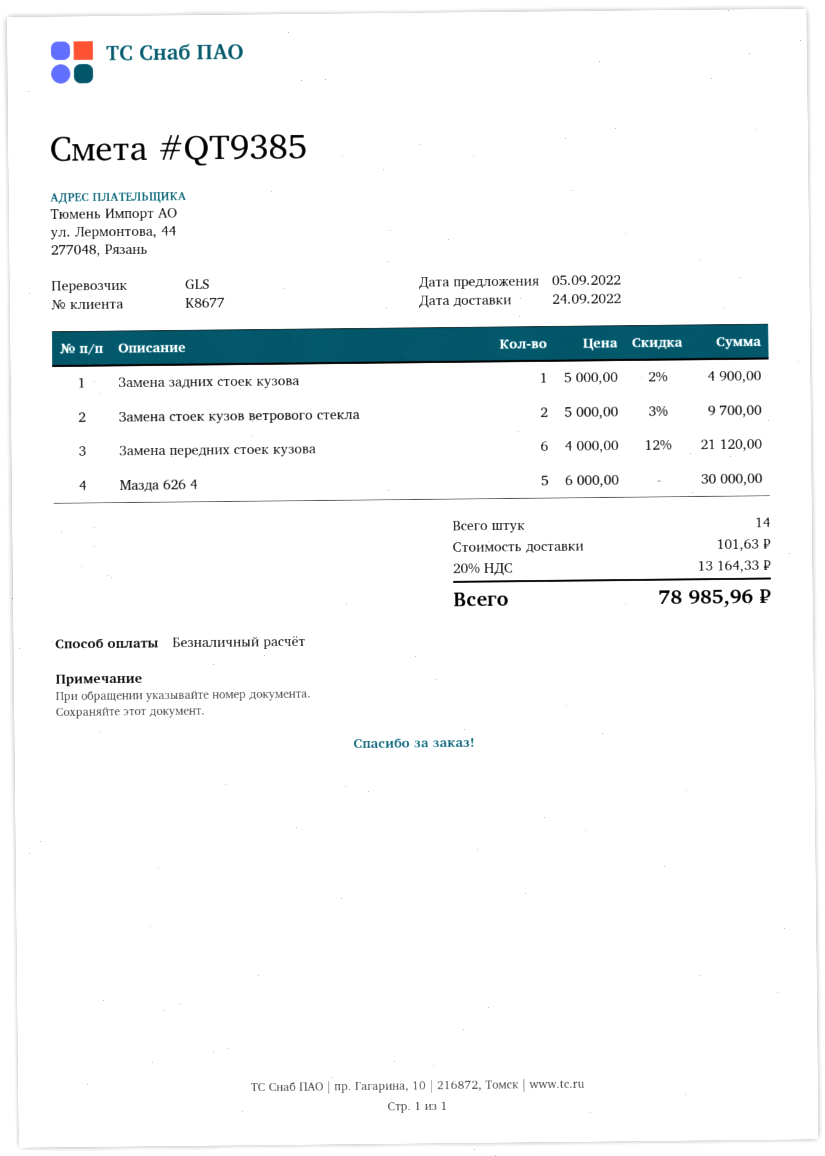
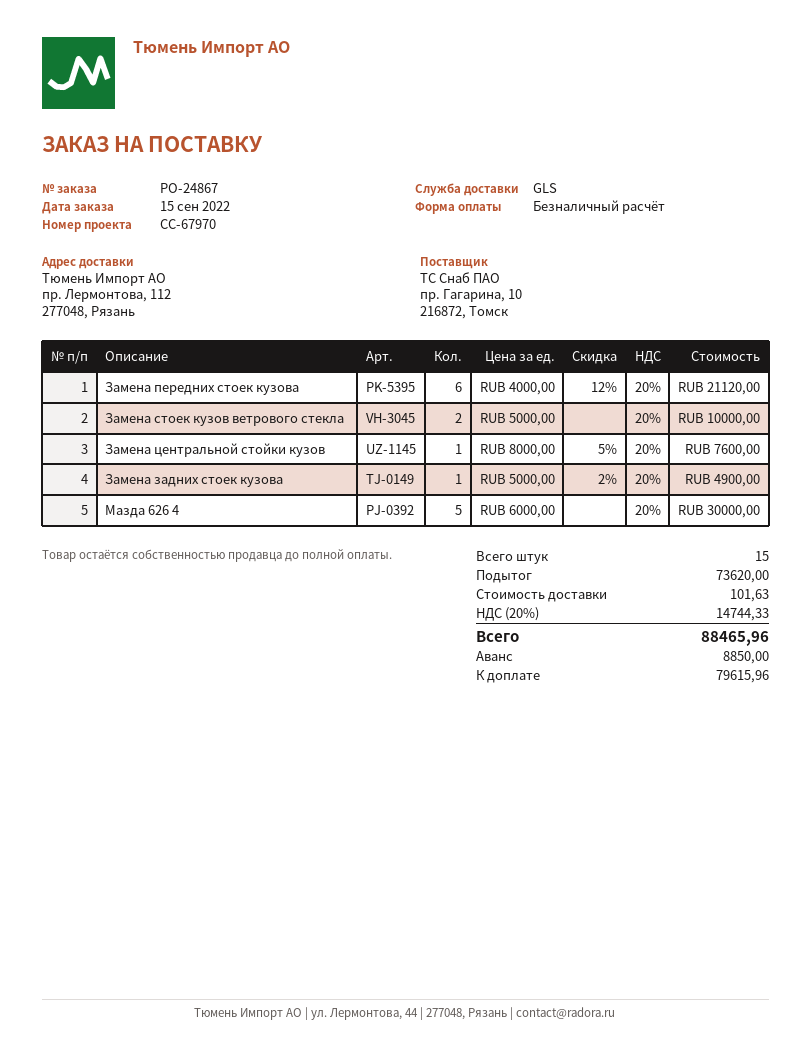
Замена стоек кузов ветрового стекла: 2 x 5000.00 - 3% = 9700.00 -> 2 x 5000.00 = 10000.00
Замена центральной стойки кузов: none -> 1 x 8000.00 - 5% = 7600.00
total quantity: 14 -> 15
tax: 20% = 13164.33 -> 20% = 14744.33
total: 78985.96 -> 88465.96

